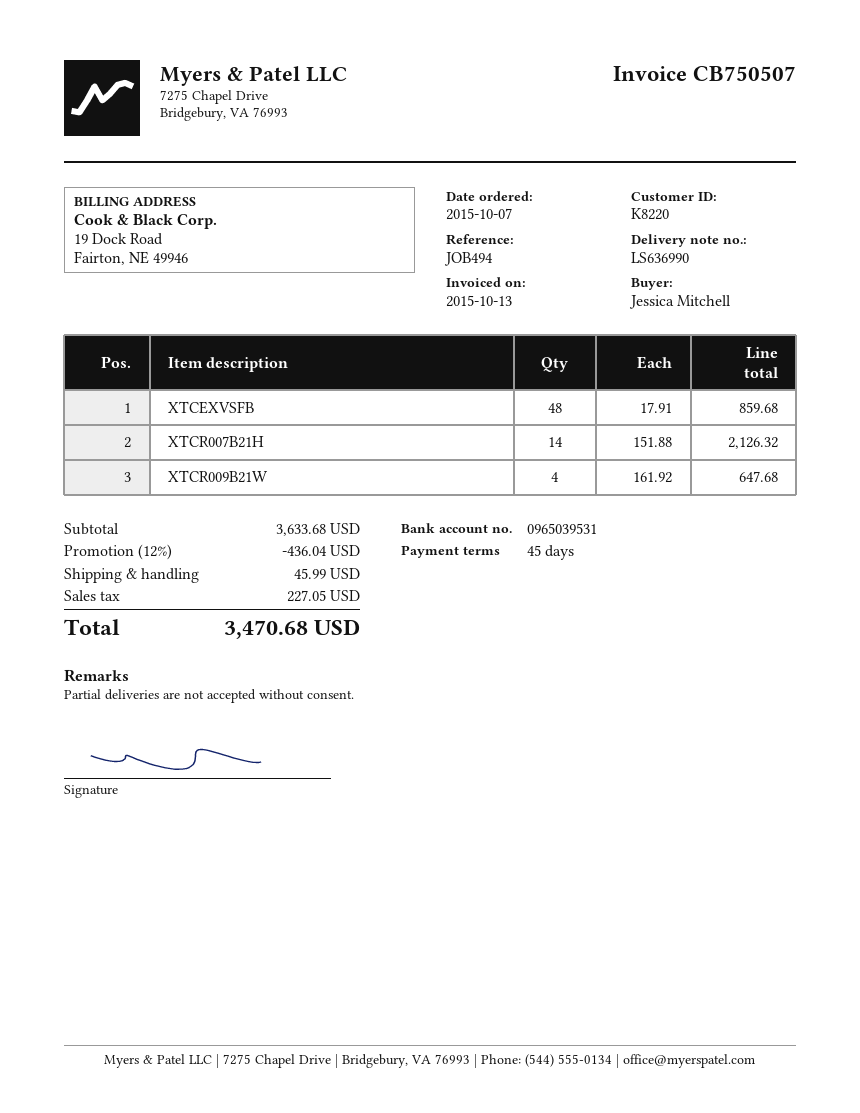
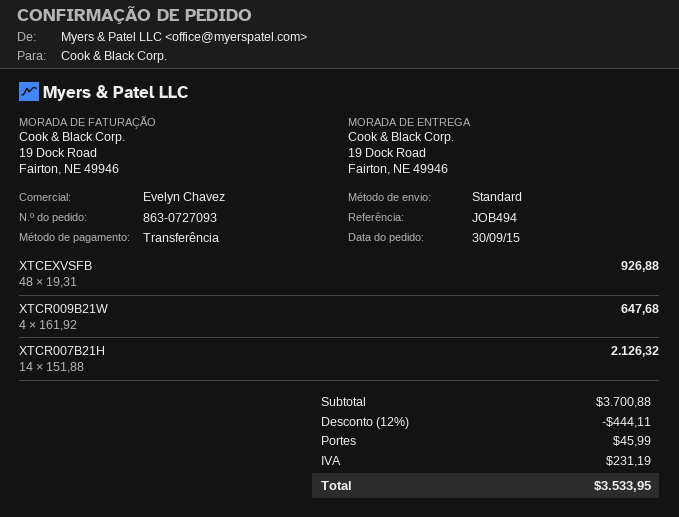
order date: 2015-10-07 -> 2015-09-30
XTCEXVSFB: 48 x 17.91 = 859.68 -> 48 x 19.31 = 926.88
subtotal: 3633.68 -> 3700.88
discount: 12% = 436.04 -> 12% = 444.11
tax: 227.05 -> 231.19
total: 3470.68 -> 3533.95

